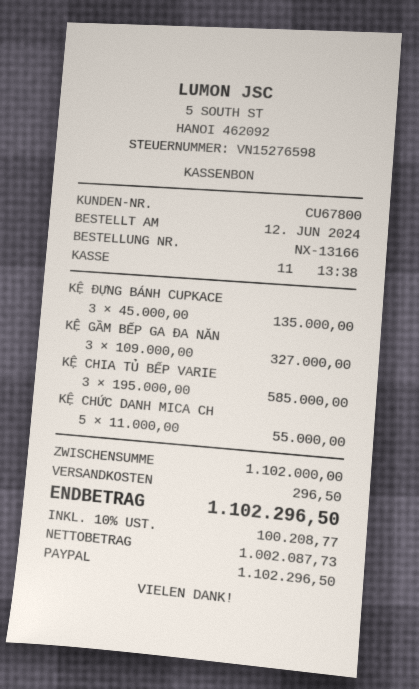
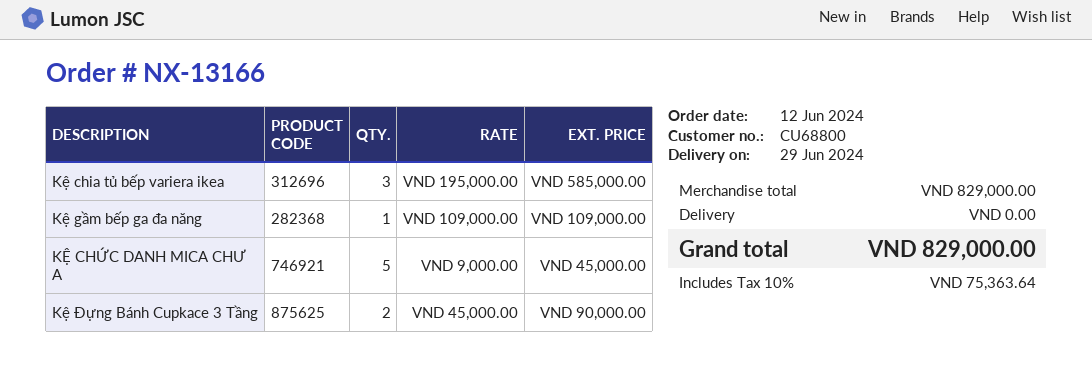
customer number: CU67800 -> CU68800
KỆ ĐỰNG BÁNH CUPKACE: 3 x 45000.00 = 135000.00 -> 2 x 45000.00 = 90000.00
KỆ GẦM BẾP GA ĐA NĂN: 3 x 109000.00 = 327000.00 -> 1 x 109000.00 = 109000.00
KỆ CHỨC DANH MICA CH: 5 x 11000.00 = 55000.00 -> 5 x 9000.00 = 45000.00
subtotal: 1102000.00 -> 829000.00
shipping: 296.50 -> 0.00
tax: 10% = 100208.77 -> 10% = 75363.64
total: 1102296.50 -> 829000.00

